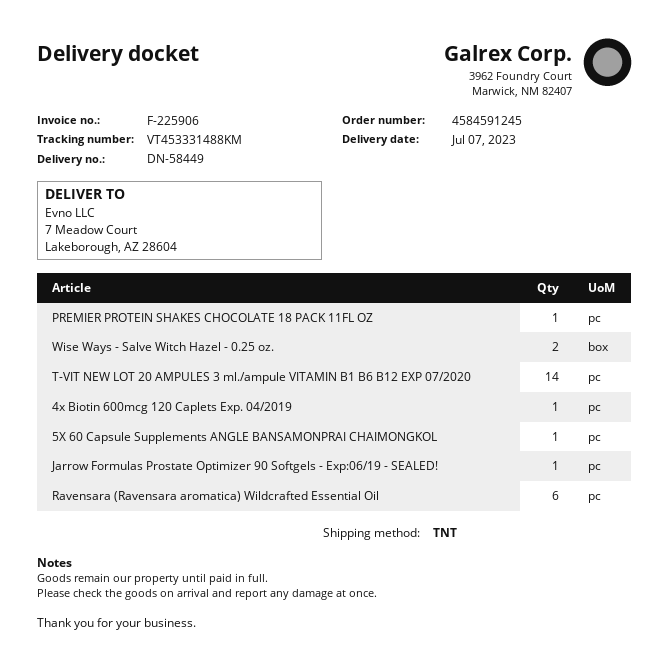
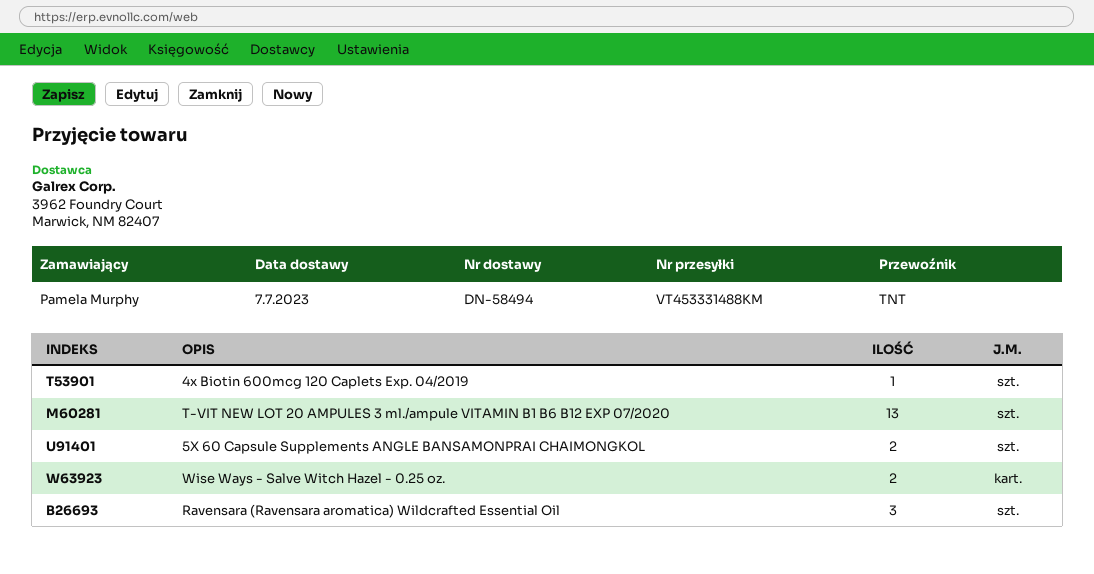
delivery note number: DN-58449 -> DN-58494
PREMIER PROTEIN SHAKES CHOCOLATE 18 PACK 11FL OZ: 1 -> none
T-VIT NEW LOT 20 AMPULES 3 ml./ampule VITAMIN B1 B6 B12 EXP 07/2020: 14 -> 13
5X 60 Capsule Supplements ANGLE BANSAMONPRAI CHAIMONGKOL: 1 -> 2
Jarrow Formulas Prostate Optimizer 90 Softgels - Exp:06/19 - SEALED!: 1 -> none
Ravensara (Ravensara aromatica) Wildcrafted Essential Oil: 6 -> 3

